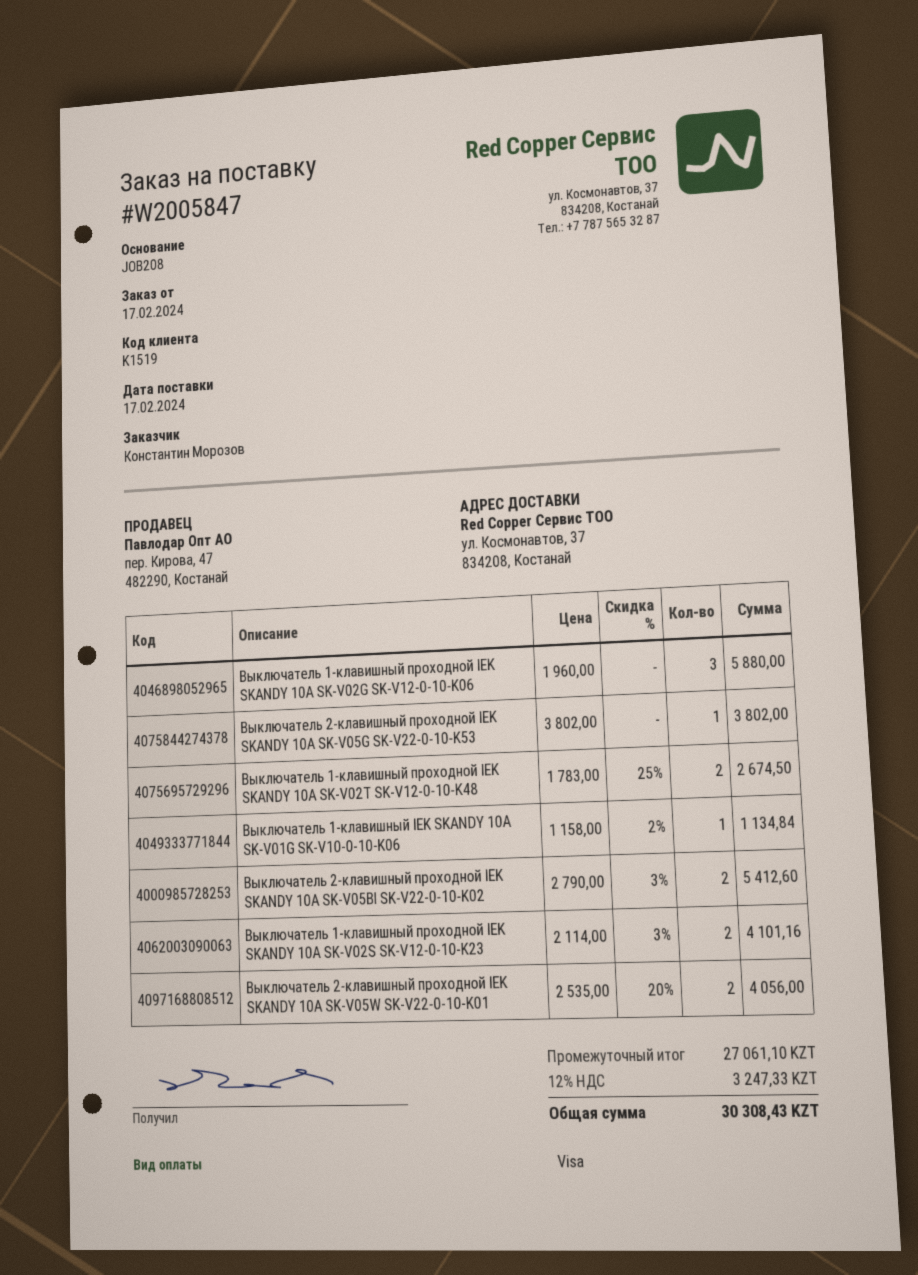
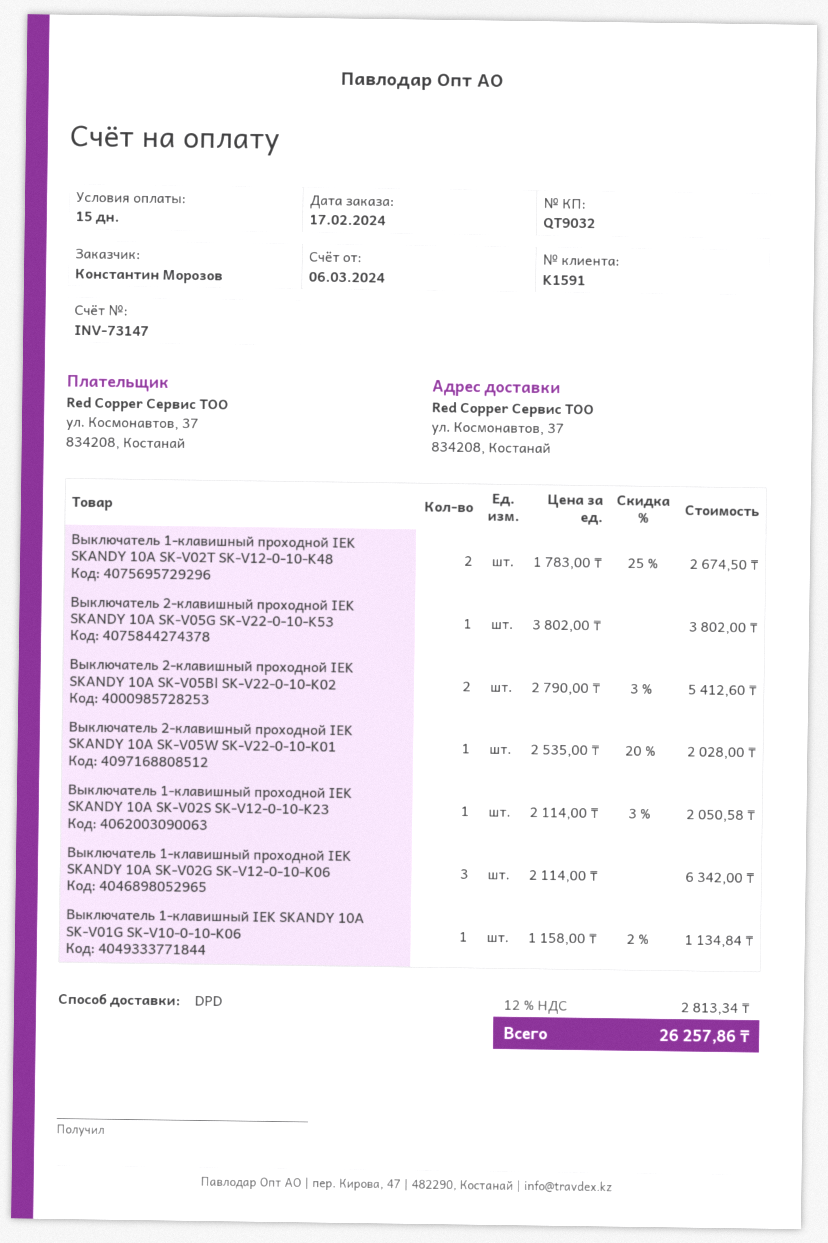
customer number: K1519 -> K1591
Выключатель 1-клавишный проходной IEK SKANDY 10А SK-V02G SK-V12-0-10-K06: 3 x 1960.00 = 5880.00 -> 3 x 2114.00 = 6342.00
Выключатель 1-клавишный проходной IEK SKANDY 10А SK-V02S SK-V12-0-10-K23: 2 x 2114.00 - 3% = 4101.16 -> 1 x 2114.00 - 3% = 2050.58
Выключатель 2-клавишный проходной IEK SKANDY 10А SK-V05W SK-V22-0-10-K01: 2 x 2535.00 - 20% = 4056.00 -> 1 x 2535.00 - 20% = 2028.00
tax: 12% = 3247.33 -> 12% = 2813.34
total: 30308.43 -> 26257.86

